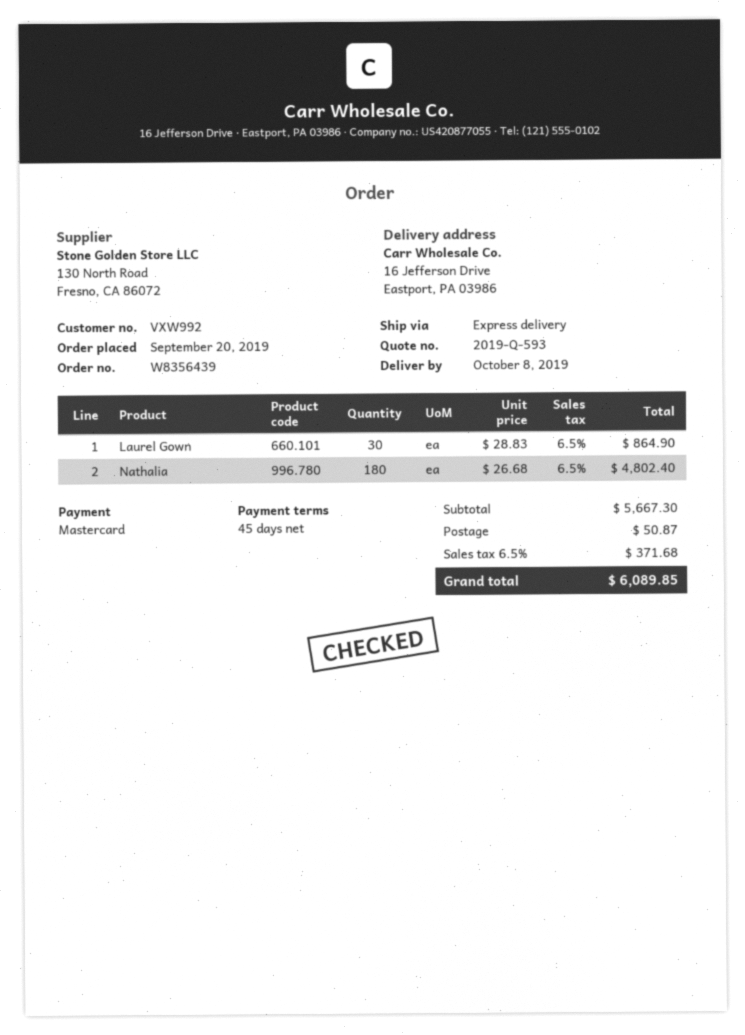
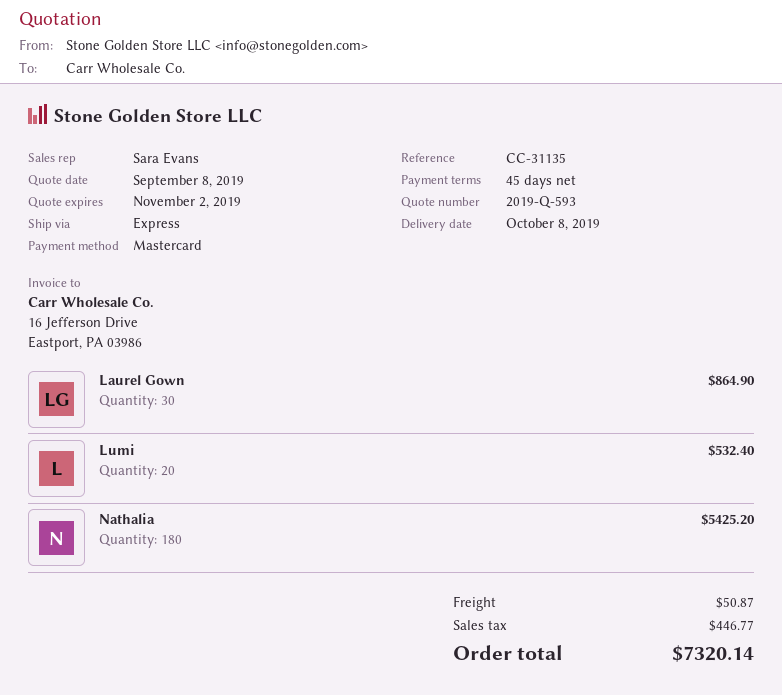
Nathalia: 180 for 4802.40 -> 180 for 5425.20
Lumi: none -> 20 for 532.40
tax: 371.68 -> 446.77
total: 6089.85 -> 7320.14

